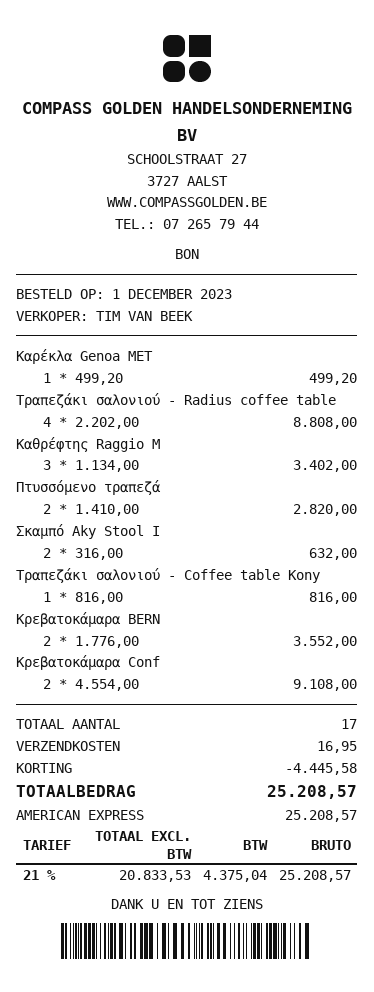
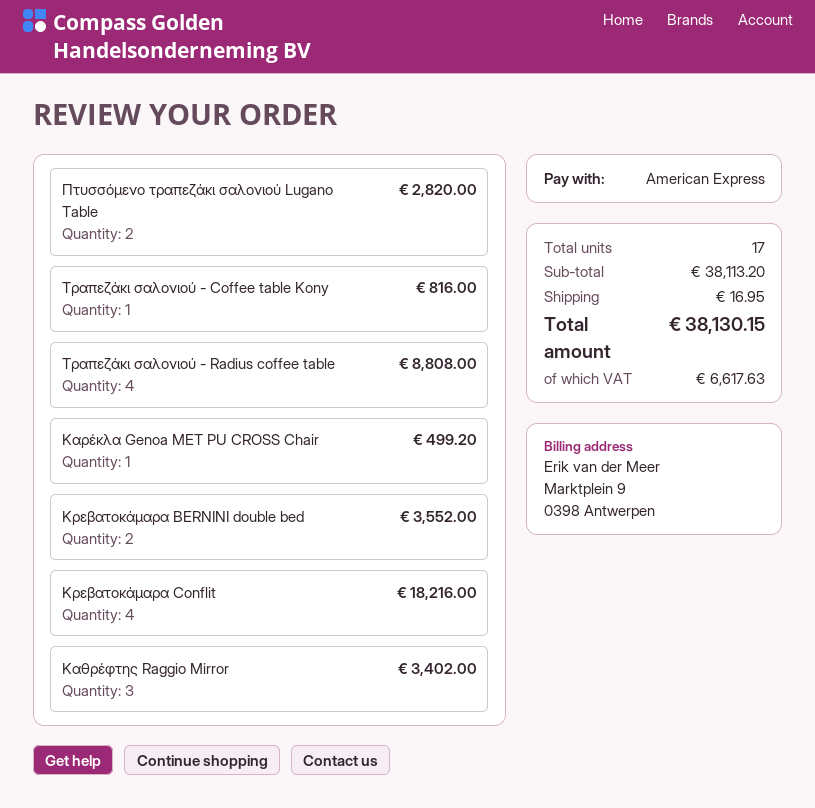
Σκαμπό Aky Stool I: 2 for 632.00 -> none
Κρεβατοκάμαρα Conf: 2 for 9108.00 -> 4 for 18216.00
discount: 4445.58 -> none
tax: 4375.04 -> 6617.63
total: 25208.57 -> 38130.15

